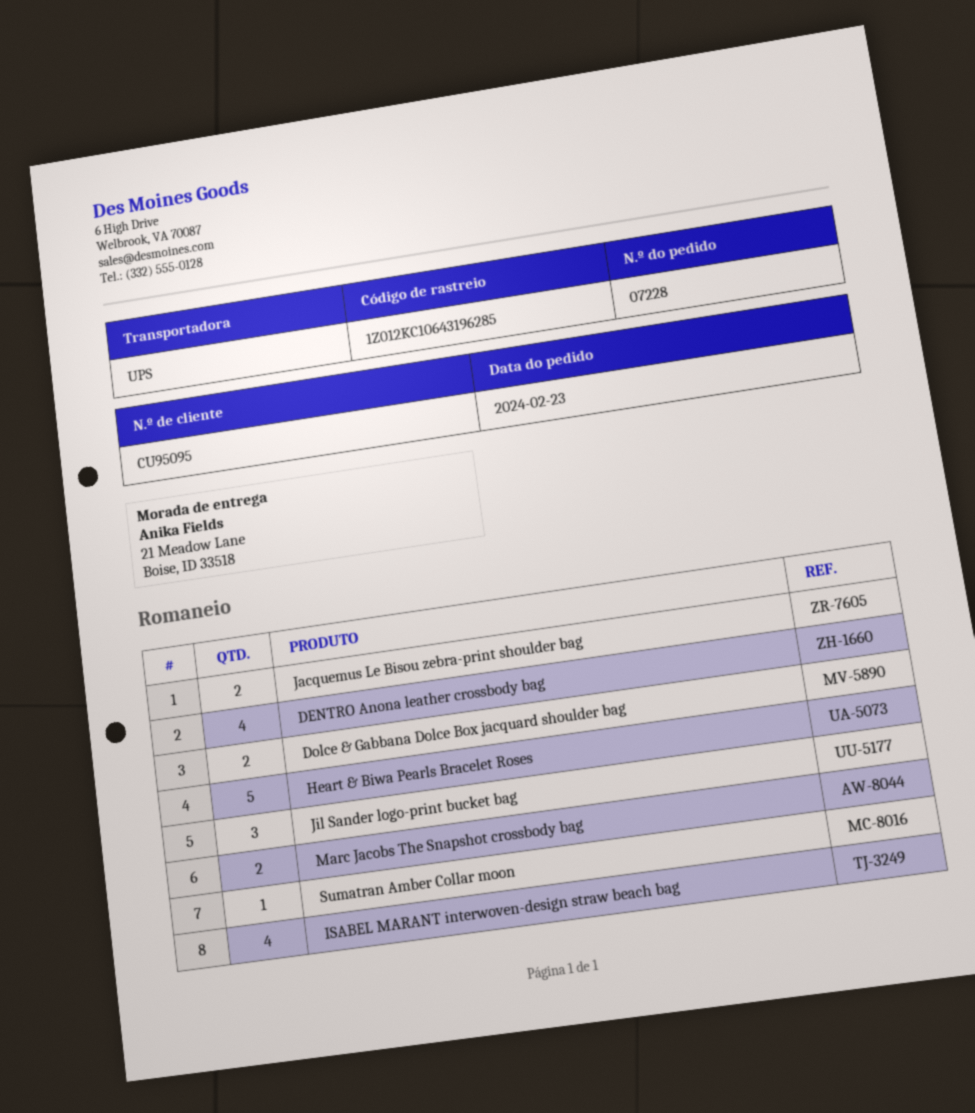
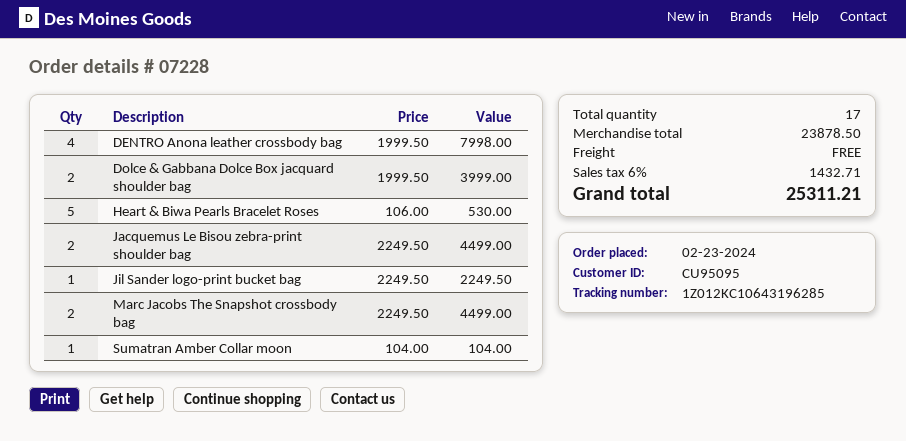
Jil Sander logo-print bucket bag: 3 -> 1
ISABEL MARANT interwoven-design straw beach bag: 4 -> none

